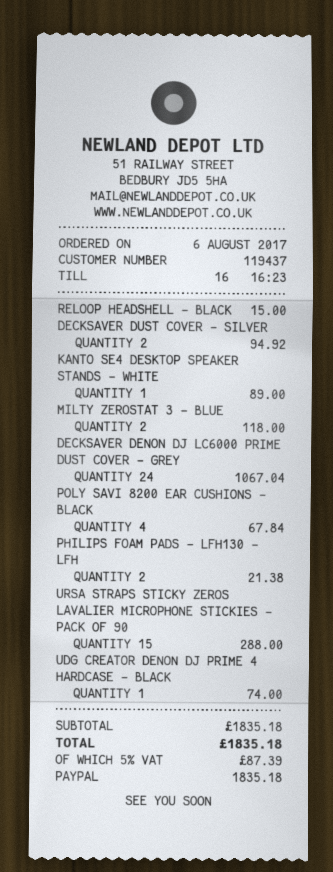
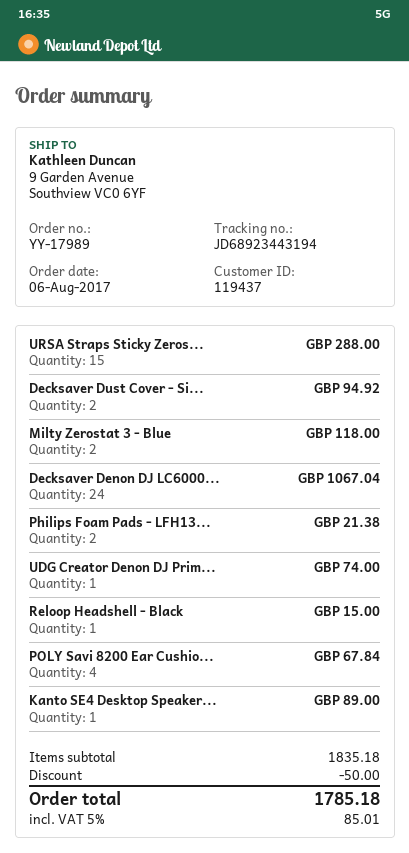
discount: none -> 50.00
tax: 5% = 87.39 -> 5% = 85.01
total: 1835.18 -> 1785.18

